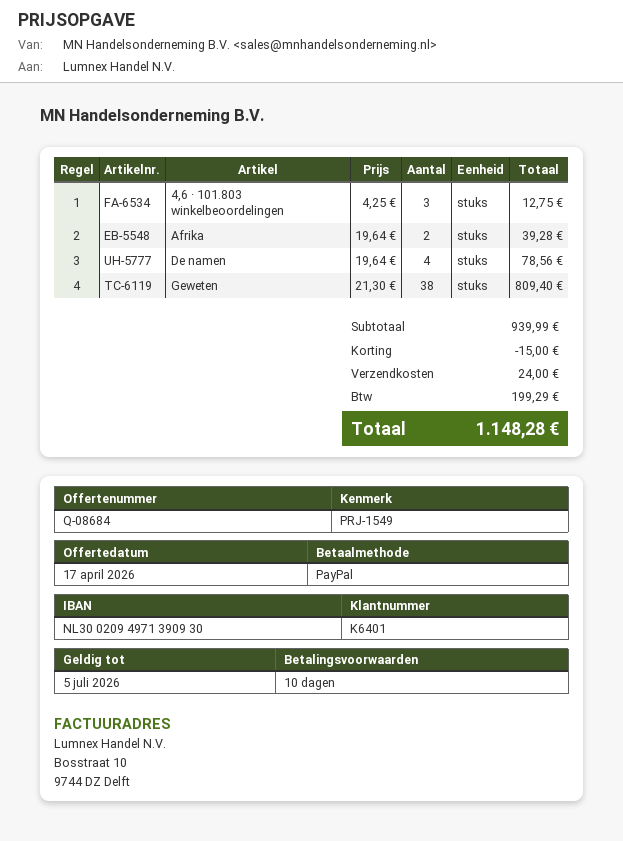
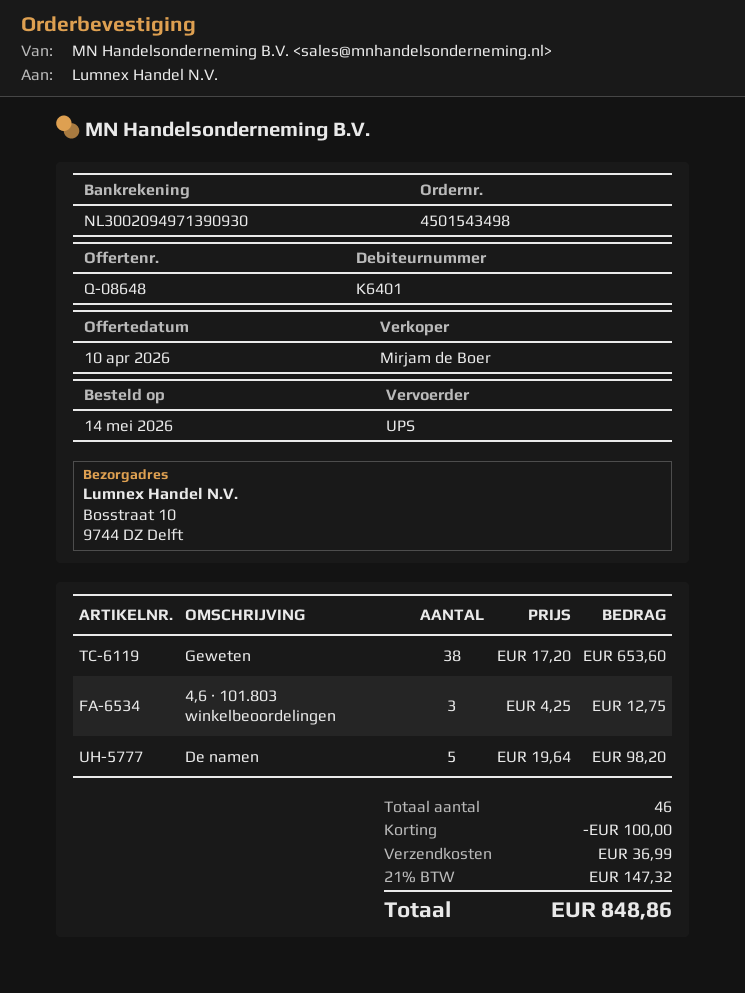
quote number: Q-08684 -> Q-08648
quote date: 2026-04-17 -> 2026-04-10
Afrika: 2 x 19.64 = 39.28 -> none
De namen: 4 x 19.64 = 78.56 -> 5 x 19.64 = 98.20
Geweten: 38 x 21.30 = 809.40 -> 38 x 17.20 = 653.60
discount: 15.00 -> 100.00
shipping: 24.00 -> 36.99
tax: 199.29 -> 147.32
total: 1148.28 -> 848.86

